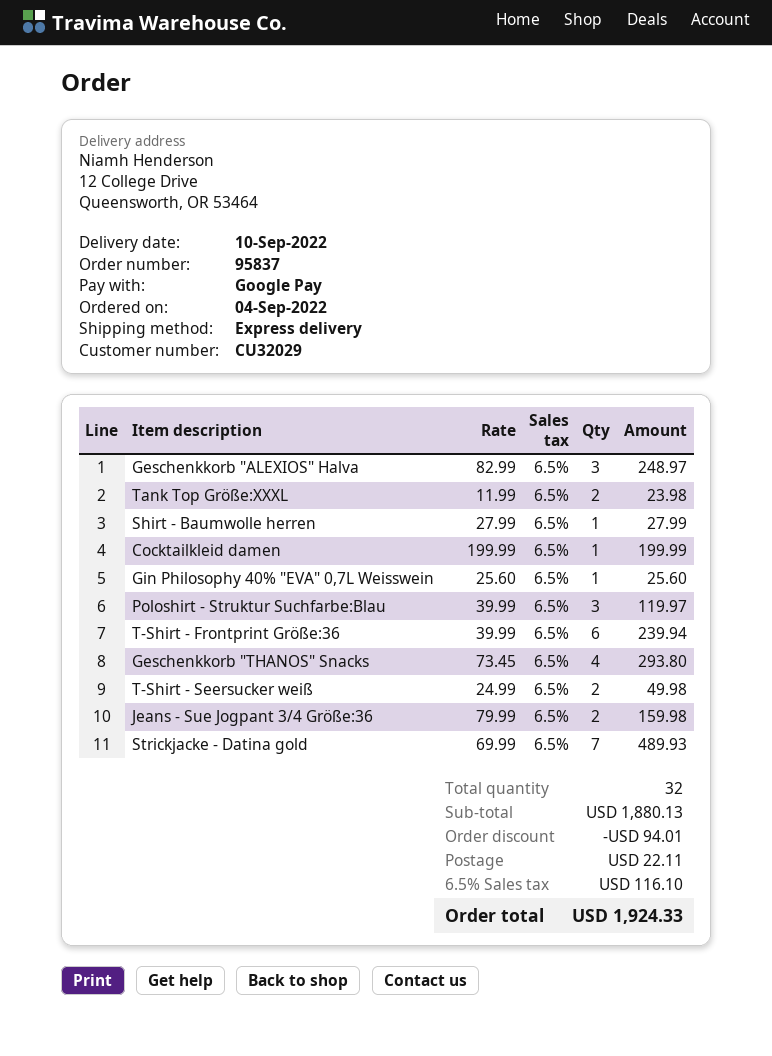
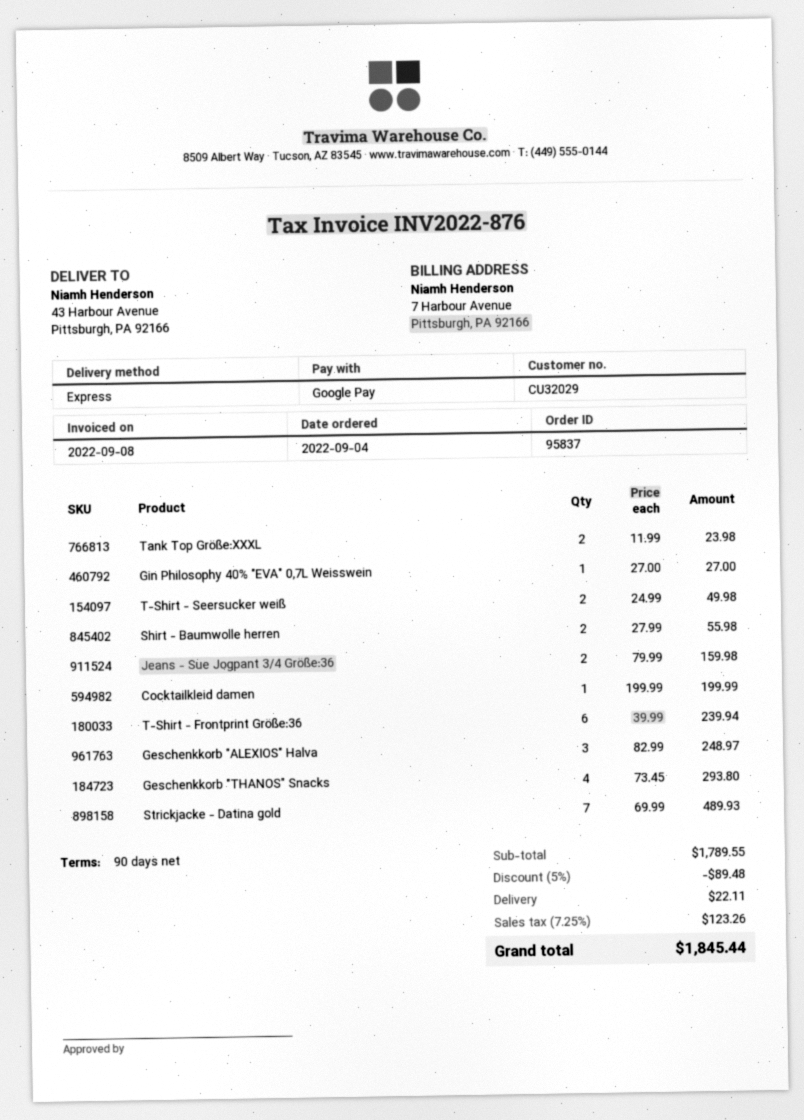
ship to: 12 College Drive, Queensworth, OR 53464 -> 43 Harbour Avenue, Pittsburgh, PA 92166
Shirt - Baumwolle herren: 1 x 27.99 = 27.99 -> 2 x 27.99 = 55.98
Gin Philosophy 40% "EVA" 0,7L Weisswein: 1 x 25.60 = 25.60 -> 1 x 27.00 = 27.00
Poloshirt - Struktur Suchfarbe:Blau: 3 x 39.99 = 119.97 -> none
subtotal: 1880.13 -> 1789.55
discount: 94.01 -> 89.48
tax: 6.5% = 116.10 -> 7.25% = 123.26
total: 1924.33 -> 1845.44

